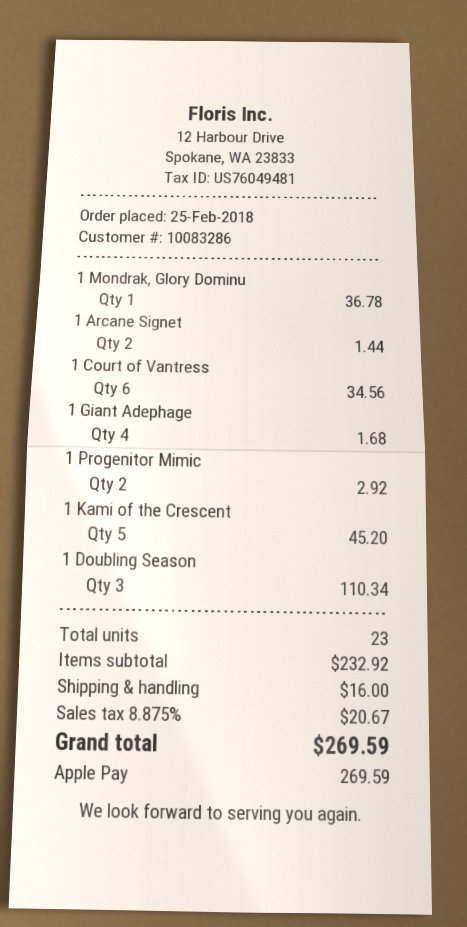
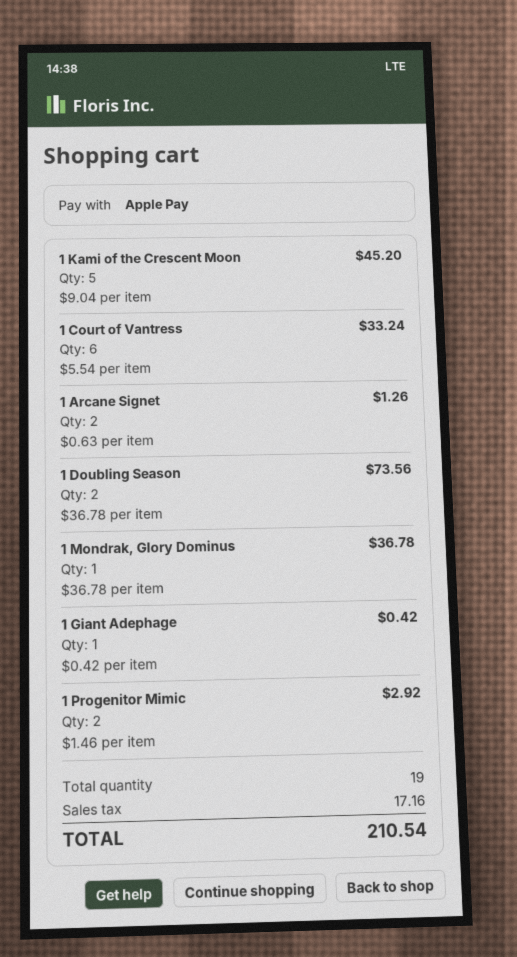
1 Arcane Signet: 2 for 1.44 -> 2 for 1.26
1 Court of Vantress: 6 for 34.56 -> 6 for 33.24
1 Giant Adephage: 4 for 1.68 -> 1 for 0.42
1 Doubling Season: 3 for 110.34 -> 2 for 73.56
total quantity: 23 -> 19
shipping: 16.00 -> none
tax: 20.67 -> 17.16
total: 269.59 -> 210.54

